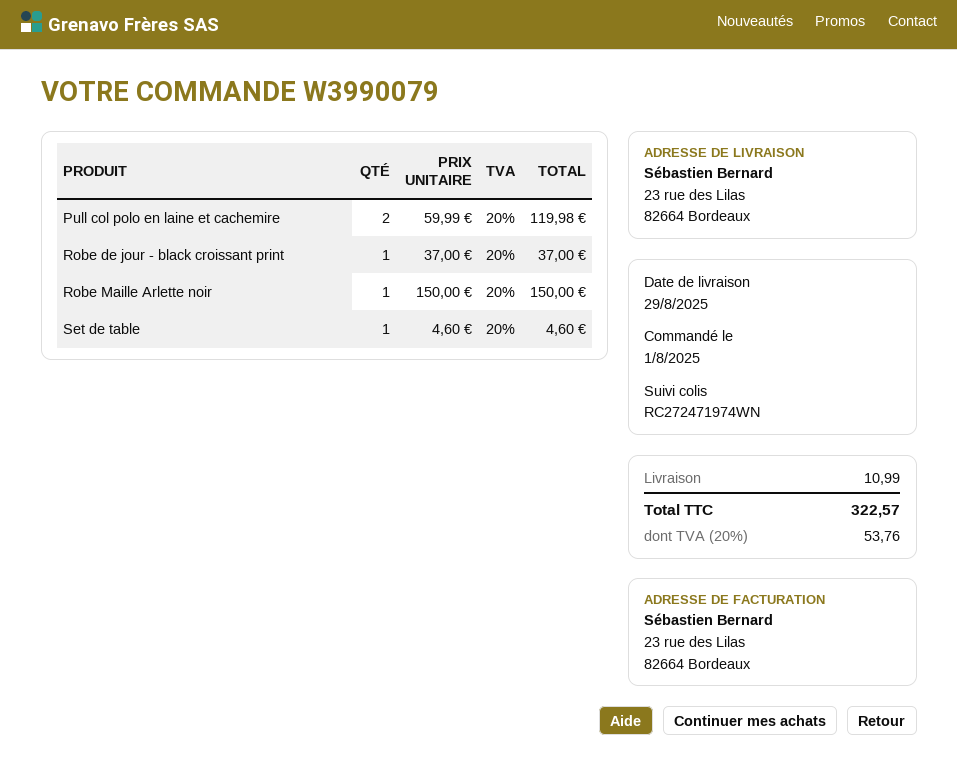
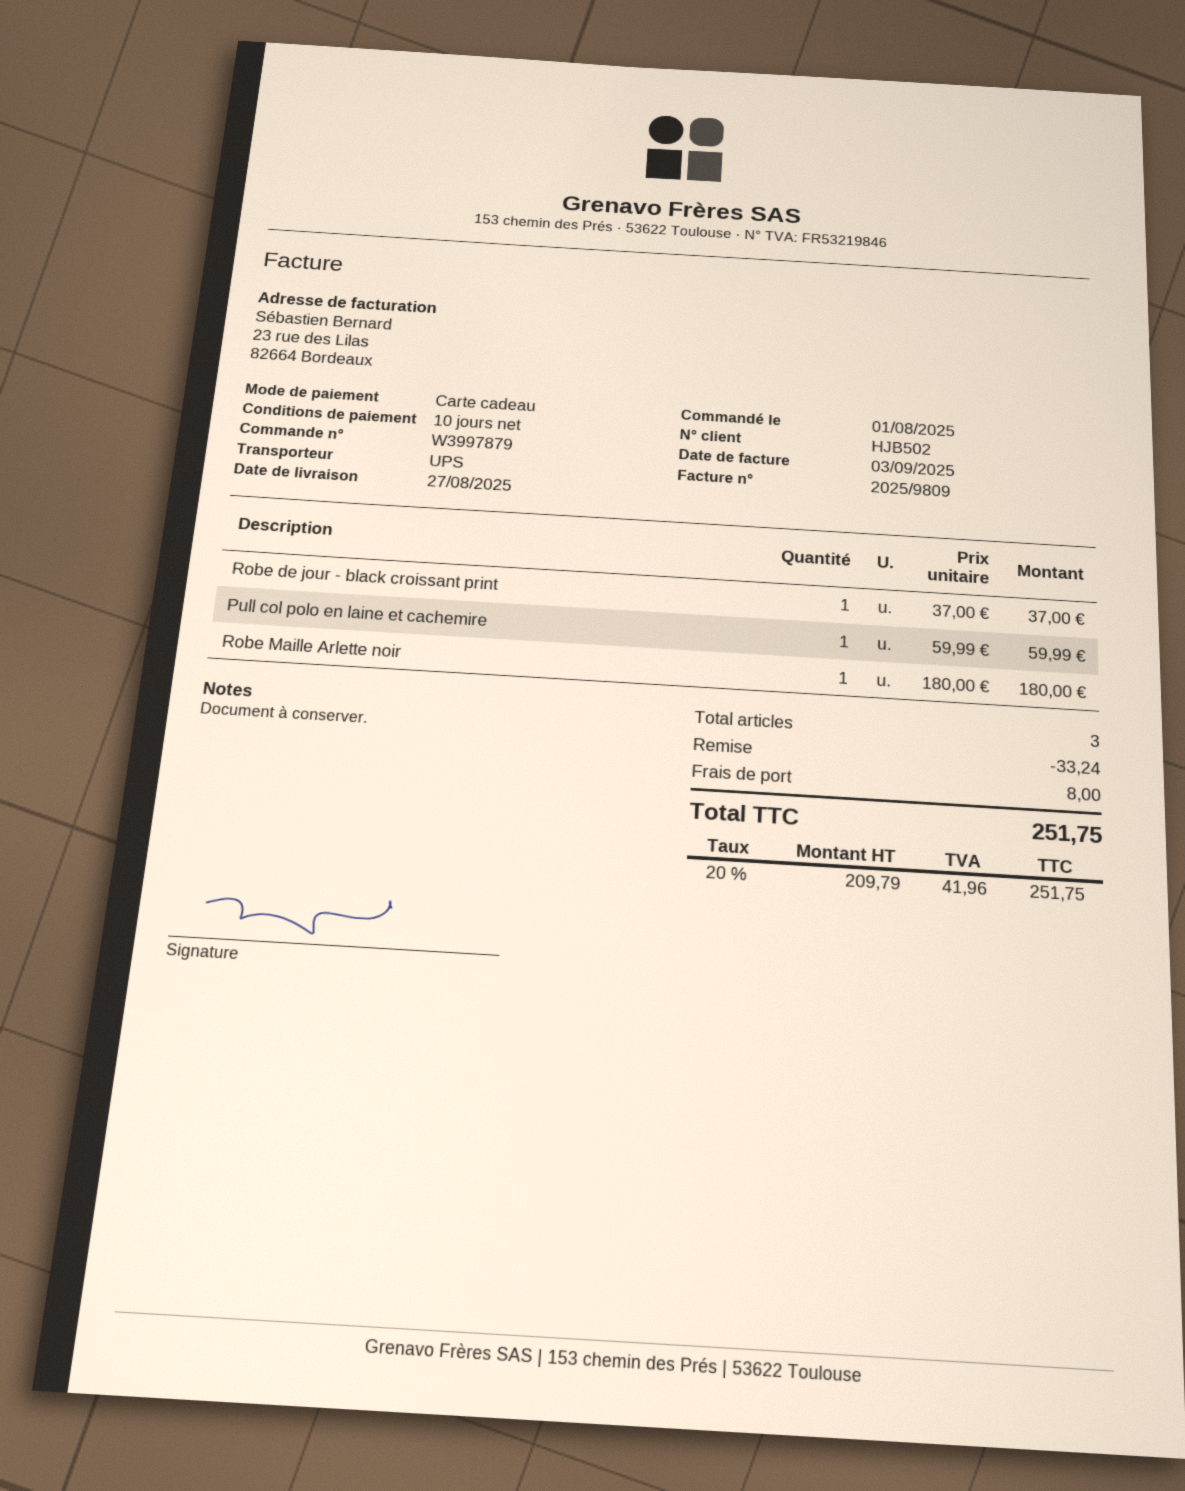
order number: W3990079 -> W3997879
delivery date: 2025-08-29 -> 2025-08-27
Pull col polo en laine et cachemire: 2 x 59.99 = 119.98 -> 1 x 59.99 = 59.99
Robe Maille Arlette noir: 1 x 150.00 = 150.00 -> 1 x 180.00 = 180.00
Set de table: 1 x 4.60 = 4.60 -> none
discount: none -> 33.24
shipping: 10.99 -> 8.00
tax: 20% = 53.76 -> 20% = 41.96
total: 322.57 -> 251.75

